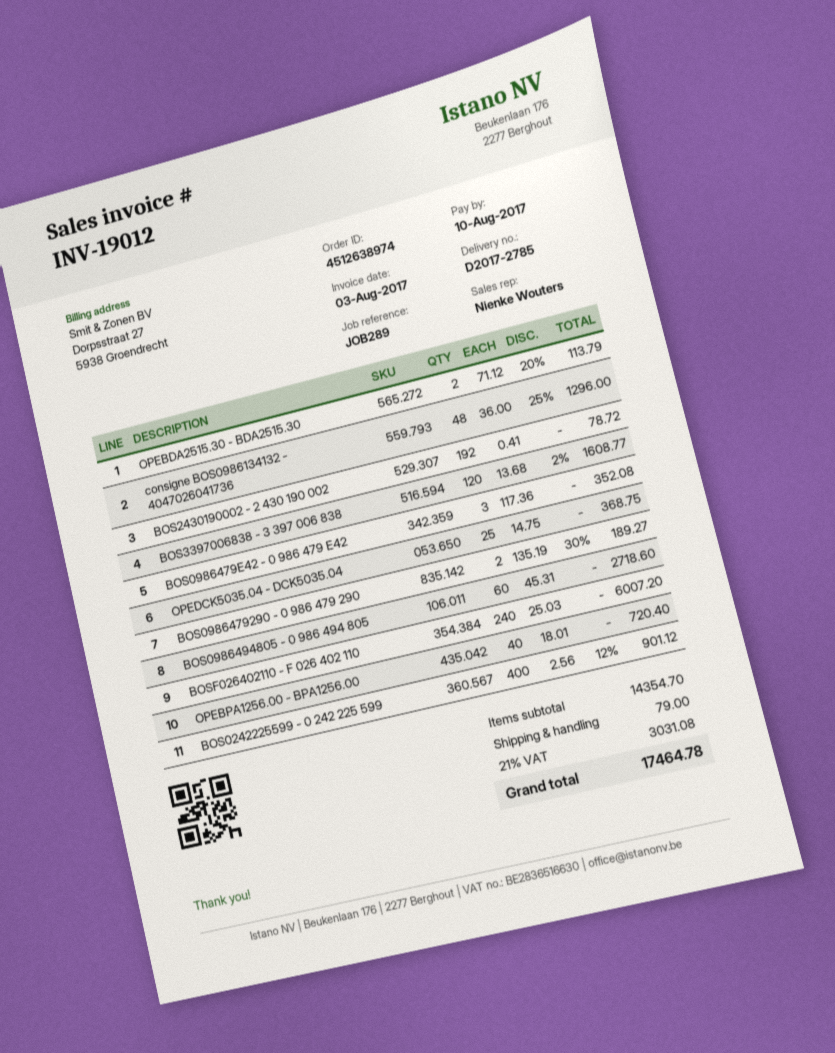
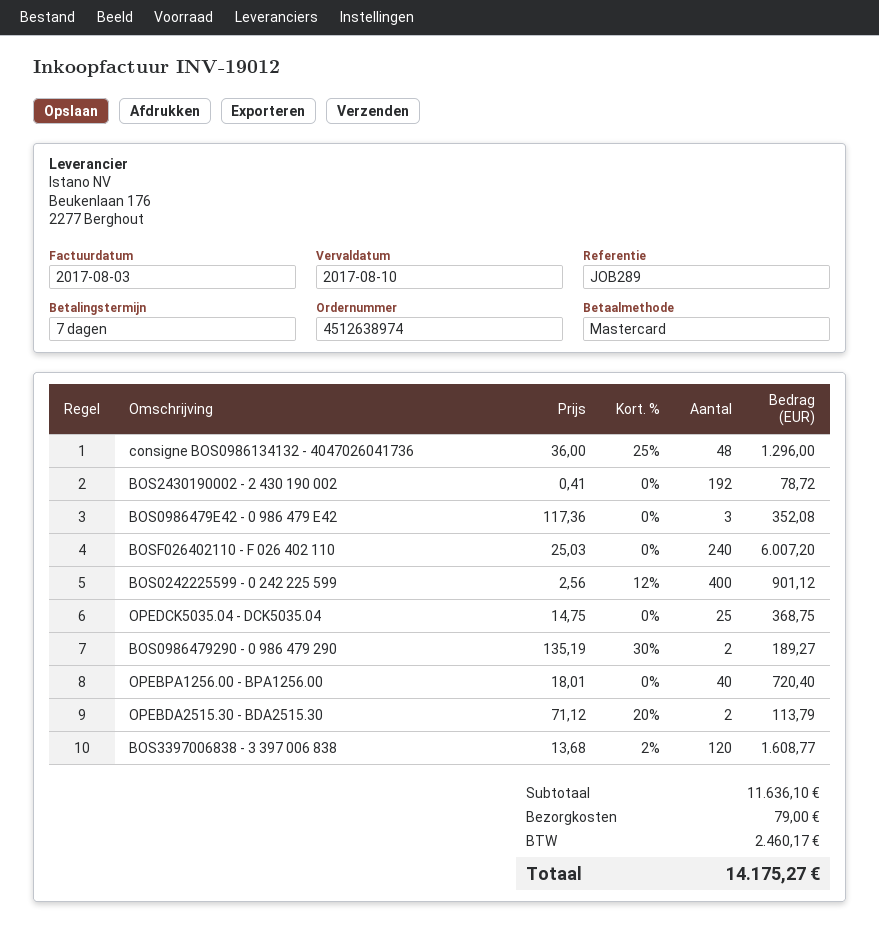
BOS0986494805 - 0 986 494 805: 60 x 45.31 = 2718.60 -> none
subtotal: 14354.70 -> 11636.10
tax: 3031.08 -> 2460.17
total: 17464.78 -> 14175.27

